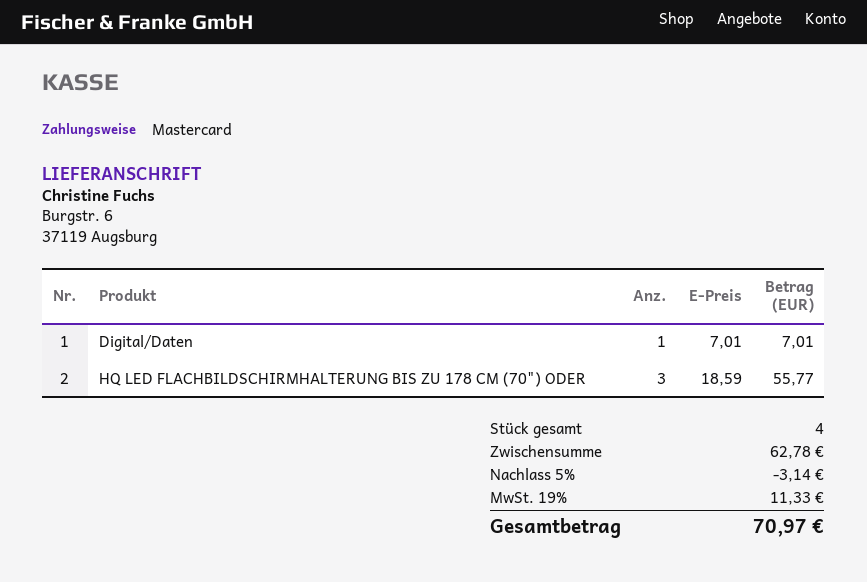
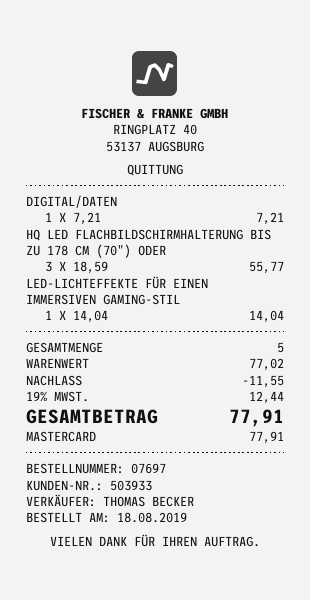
Digital/Daten: 1 x 7.01 = 7.01 -> 1 x 7.21 = 7.21
LED-LICHTEFFEKTE FÜR EINEN IMMERSIVEN GAMING-STIL: none -> 1 x 14.04 = 14.04
total quantity: 4 -> 5
subtotal: 62.78 -> 77.02
discount: 3.14 -> 11.55
tax: 19% = 11.33 -> 19% = 12.44
total: 70.97 -> 77.91

